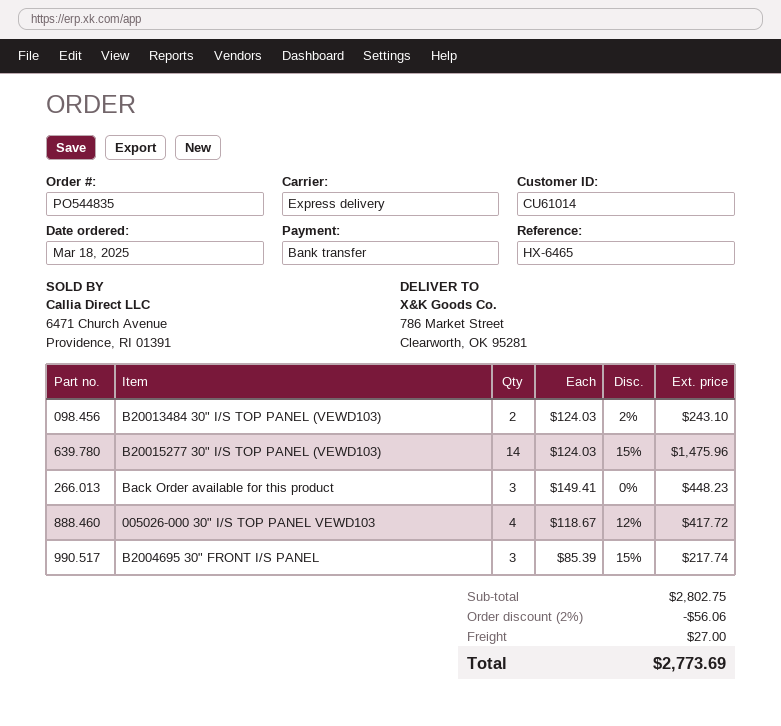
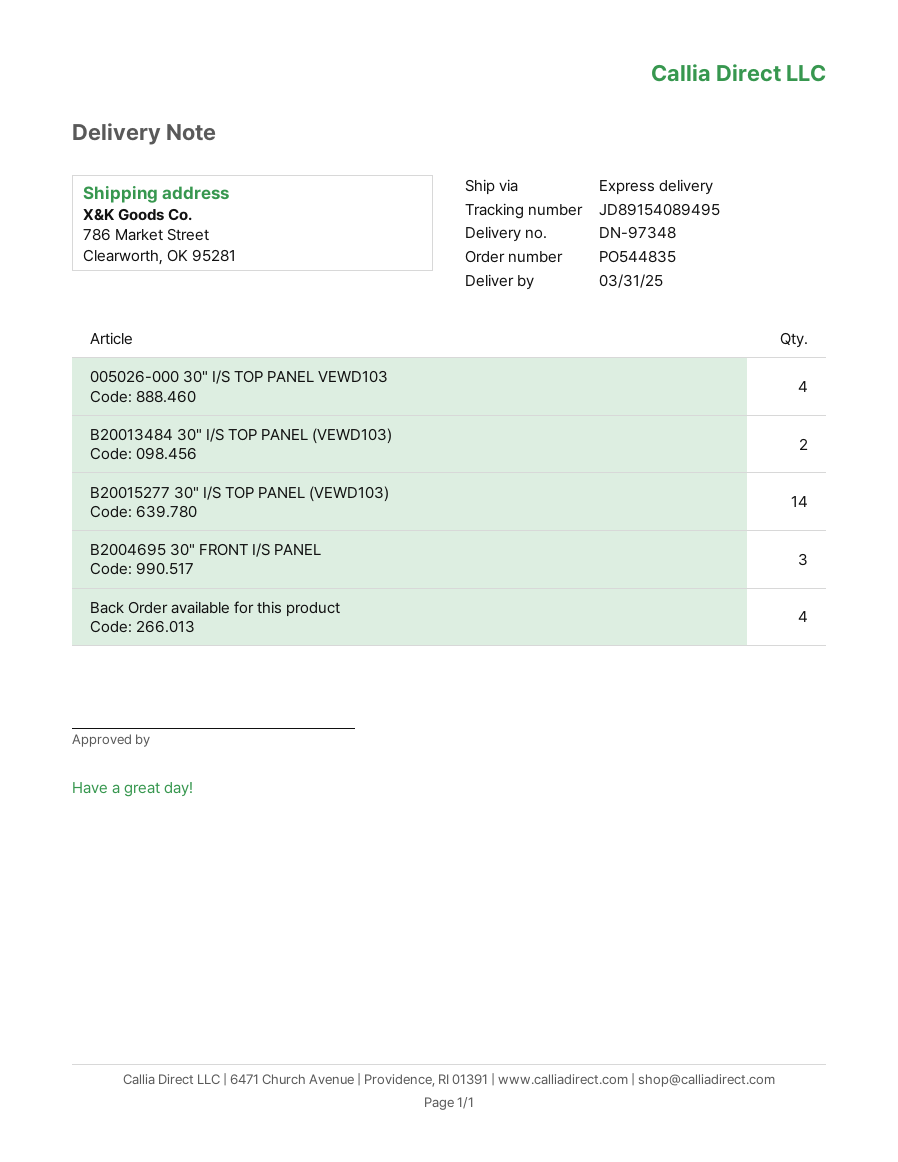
Back Order available for this product: 3 -> 4

